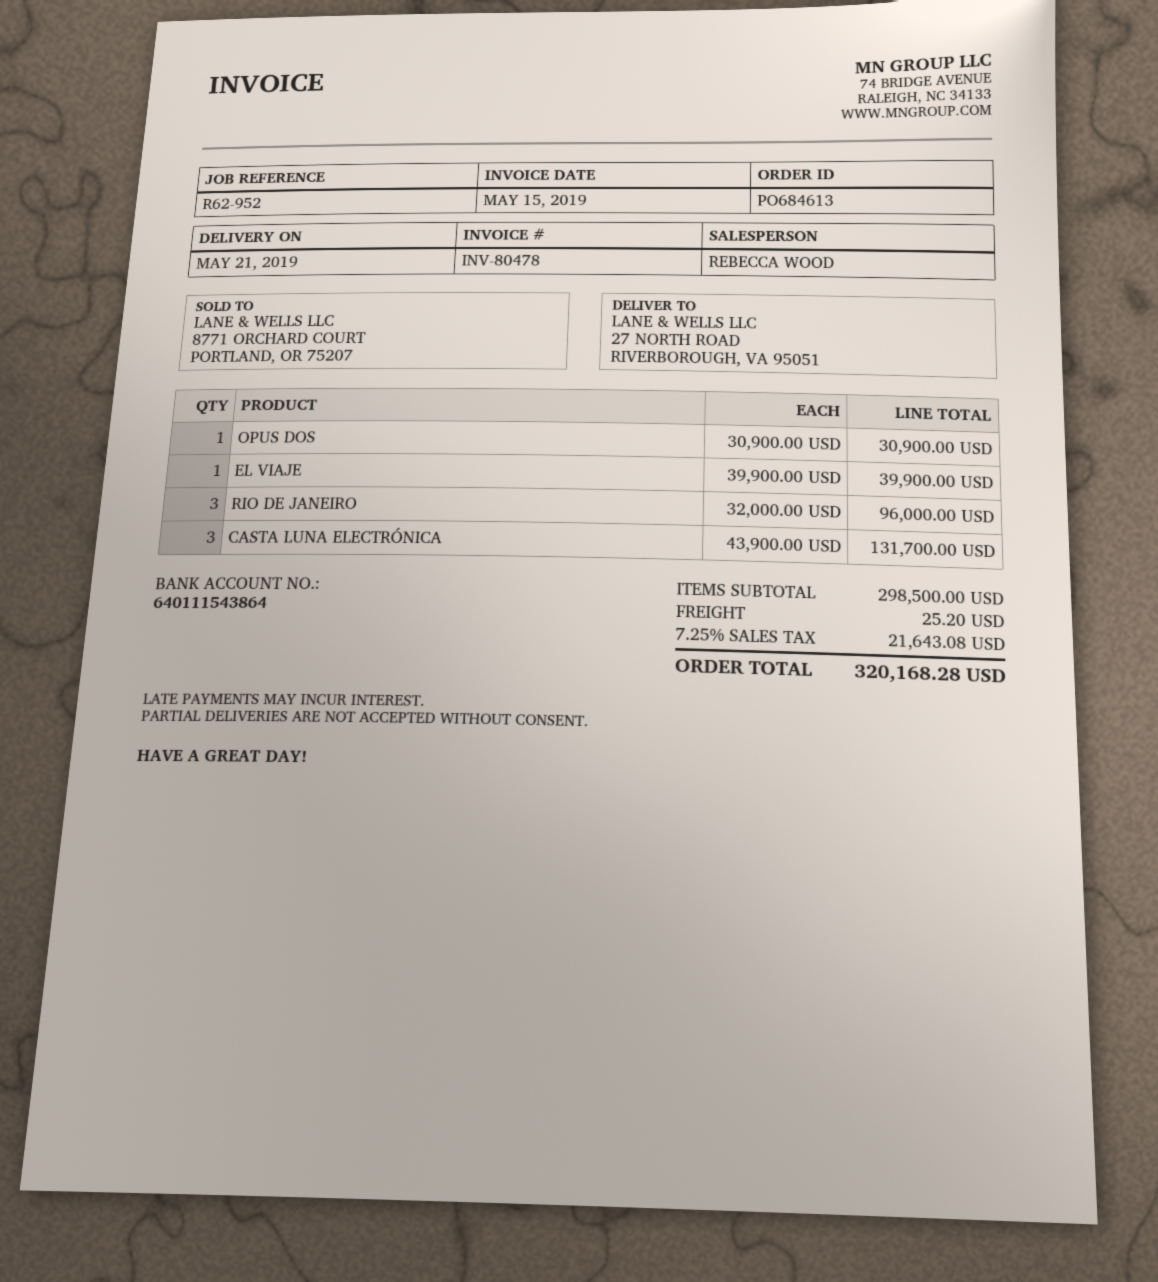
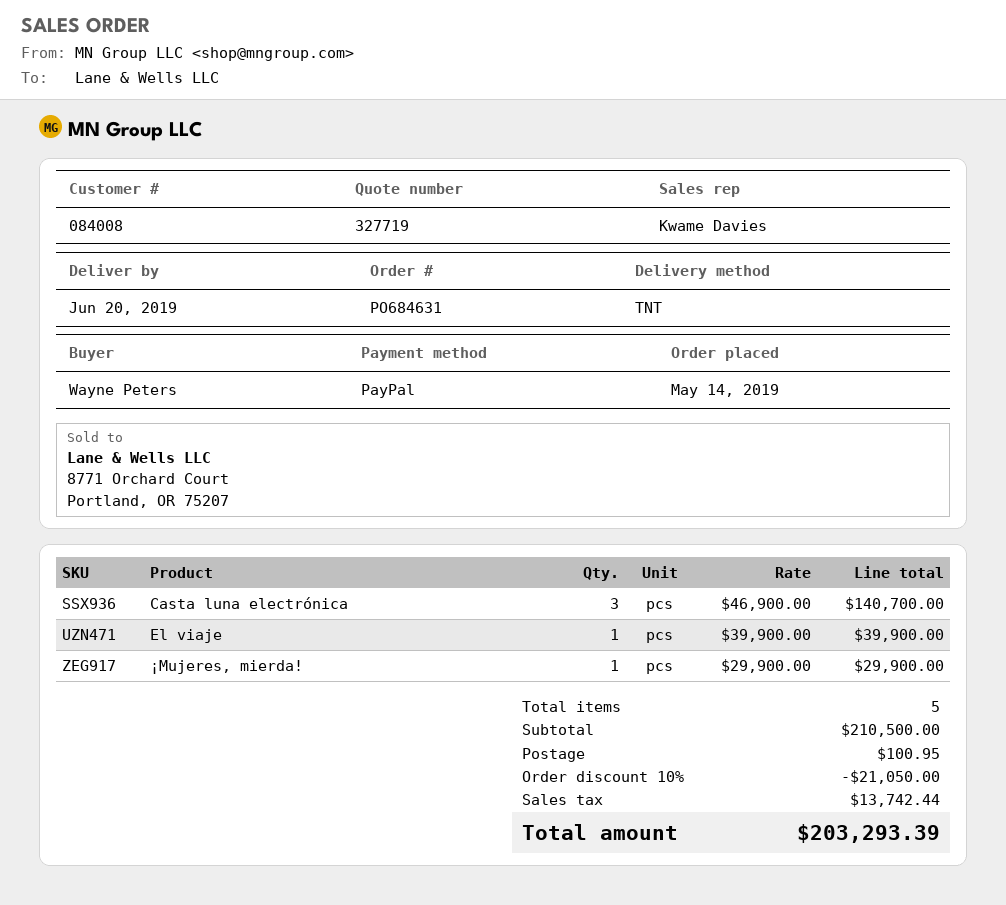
order number: PO684613 -> PO684631
delivery date: 2019-05-21 -> 2019-06-20
sales rep: REBECCA WOOD -> Kwame Davies
OPUS DOS: 1 x 30900.00 = 30900.00 -> none
RIO DE JANEIRO: 3 x 32000.00 = 96000.00 -> none
CASTA LUNA ELECTRÓNICA: 3 x 43900.00 = 131700.00 -> 3 x 46900.00 = 140700.00
¡Mujeres, mierda!: none -> 1 x 29900.00 = 29900.00
subtotal: 298500.00 -> 210500.00
discount: none -> 10% = 21050.00
shipping: 25.20 -> 100.95
tax: 21643.08 -> 13742.44
total: 320168.28 -> 203293.39

